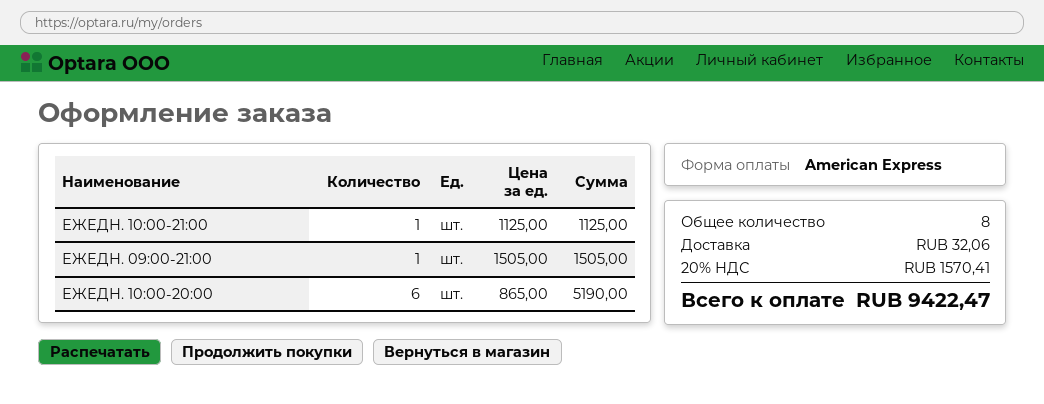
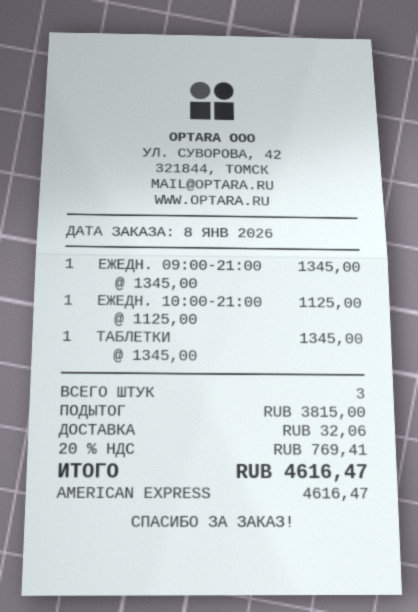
ЕЖЕДН. 09:00-21:00: 1 x 1505.00 = 1505.00 -> 1 x 1345.00 = 1345.00
ЕЖЕДН. 10:00-20:00: 6 x 865.00 = 5190.00 -> none
ТАБЛЕТКИ: none -> 1 x 1345.00 = 1345.00
total quantity: 8 -> 3
tax: 20% = 1570.41 -> 20% = 769.41
total: 9422.47 -> 4616.47

